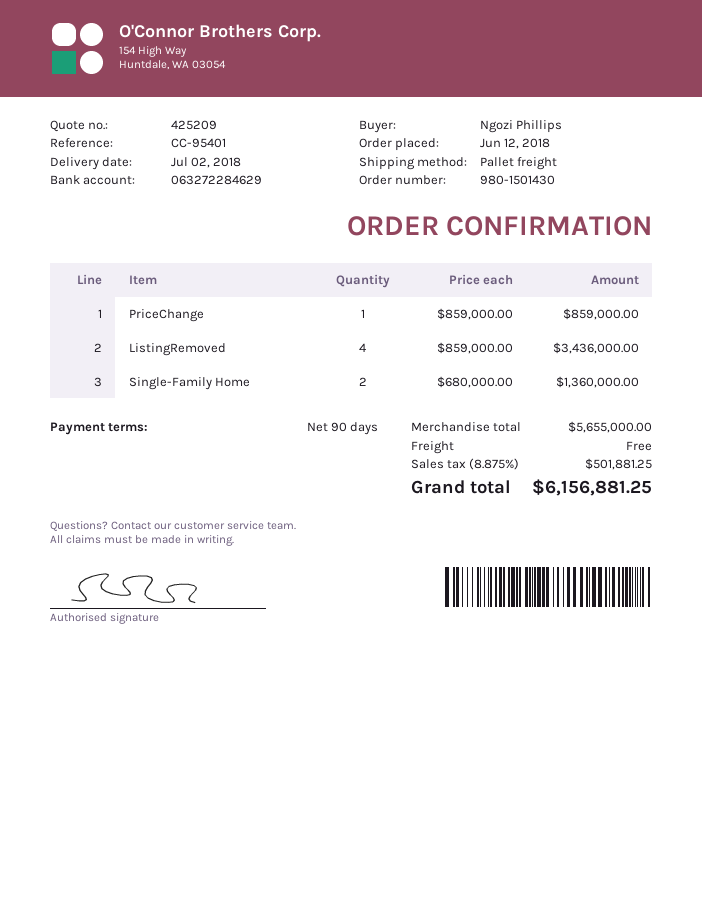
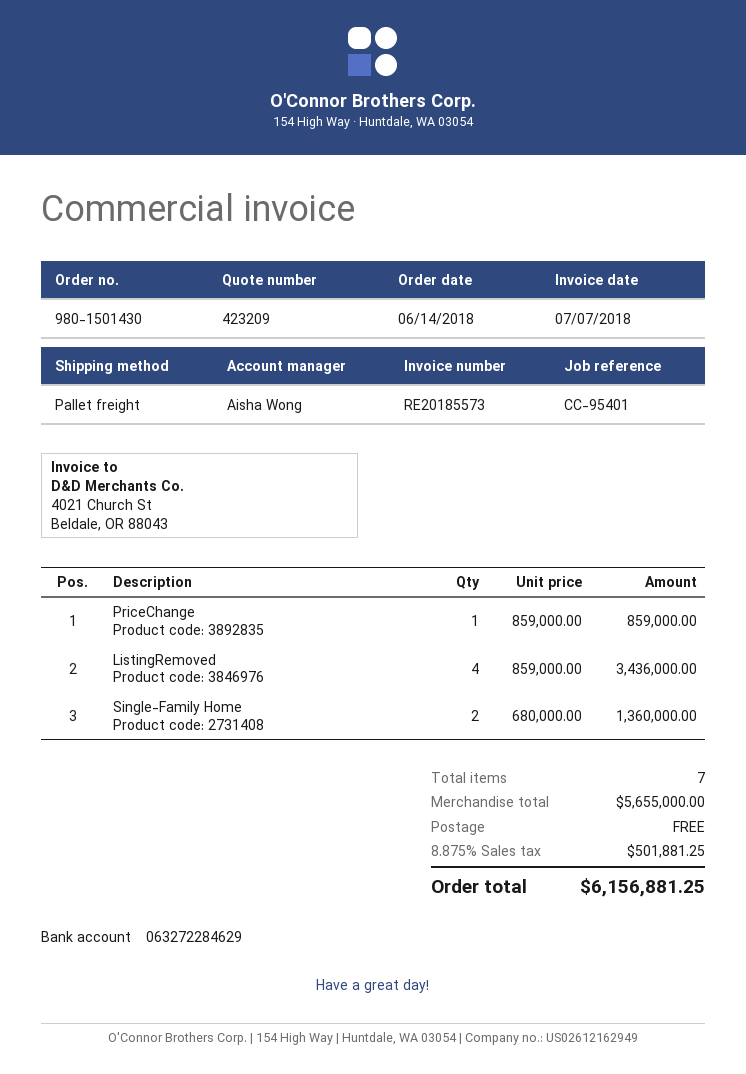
quote number: 425209 -> 423209
order date: 2018-06-12 -> 2018-06-14

